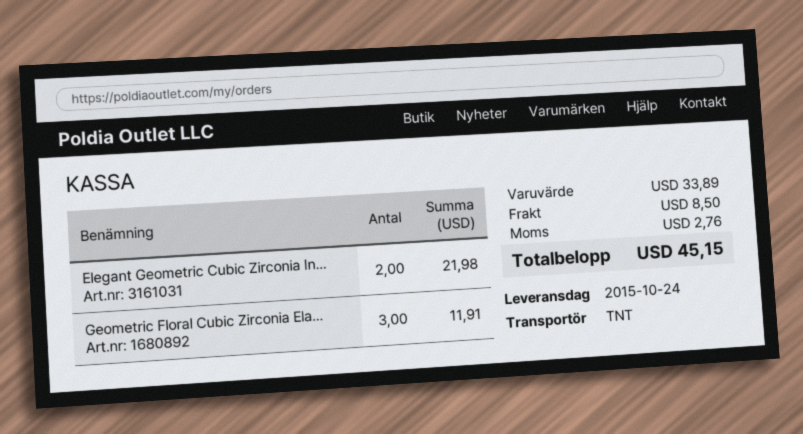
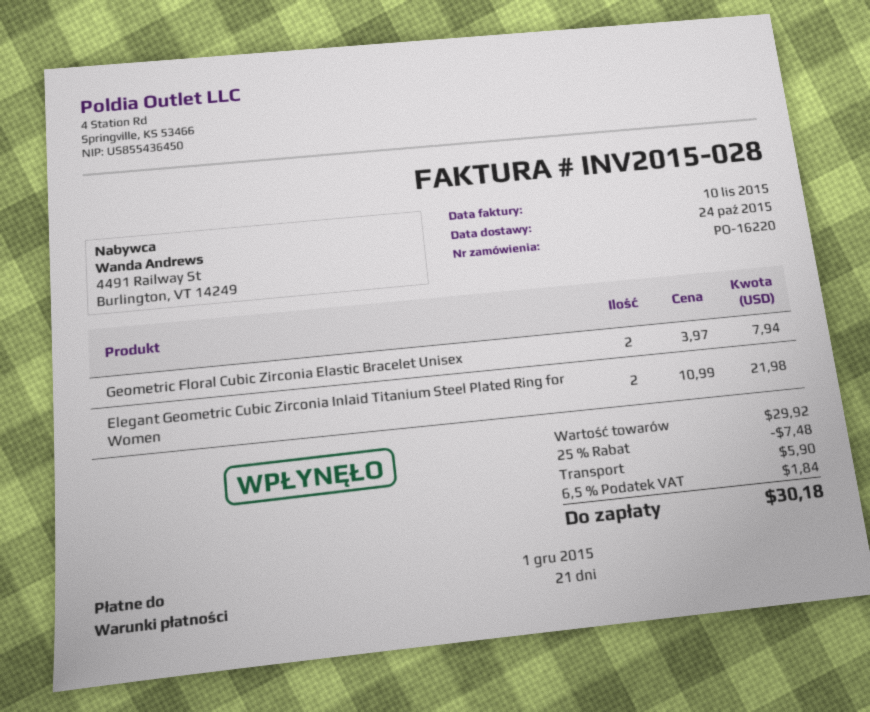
Geometric Floral Cubic Zirconia Ela...: 3 for 11.91 -> 2 for 7.94
subtotal: 33.89 -> 29.92
discount: none -> 25% = 7.48
shipping: 8.50 -> 5.90
tax: 2.76 -> 1.84
total: 45.15 -> 30.18

